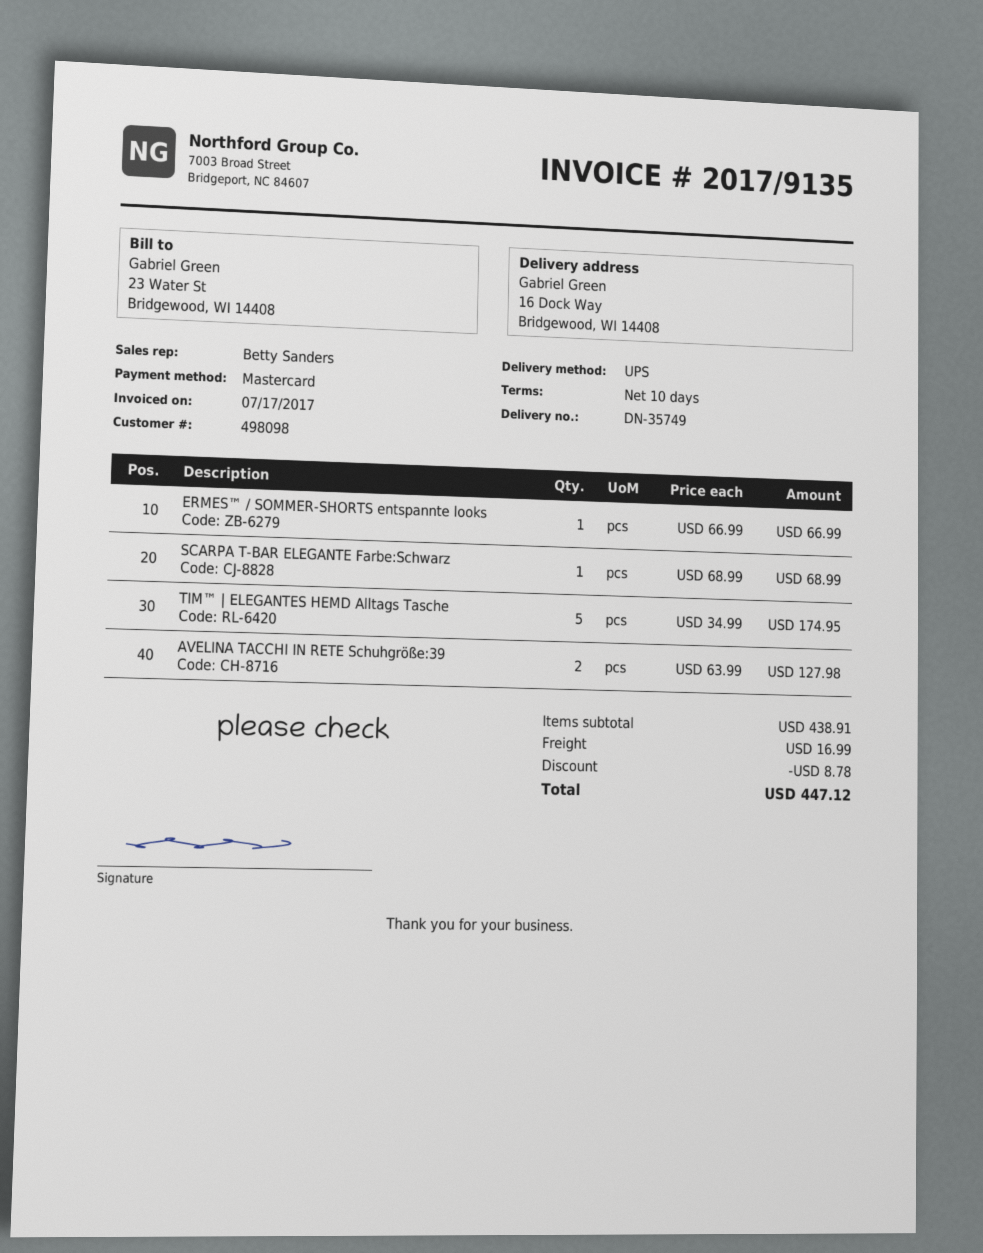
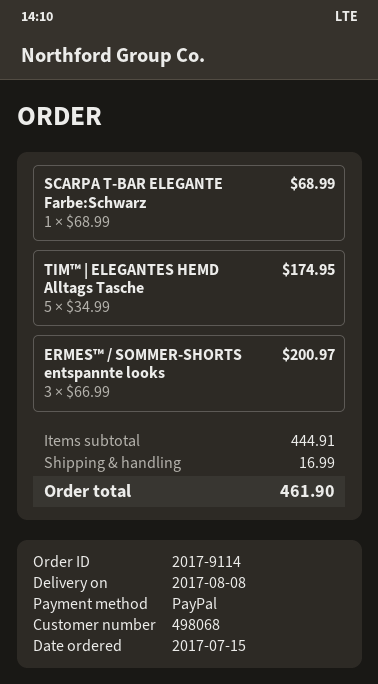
customer number: 498098 -> 498068
payment method: Mastercard -> PayPal
ERMES™ / SOMMER-SHORTS entspannte looks: 1 x 66.99 = 66.99 -> 3 x 66.99 = 200.97
AVELINA TACCHI IN RETE Schuhgröße:39: 2 x 63.99 = 127.98 -> none
subtotal: 438.91 -> 444.91
discount: 8.78 -> none
total: 447.12 -> 461.90

